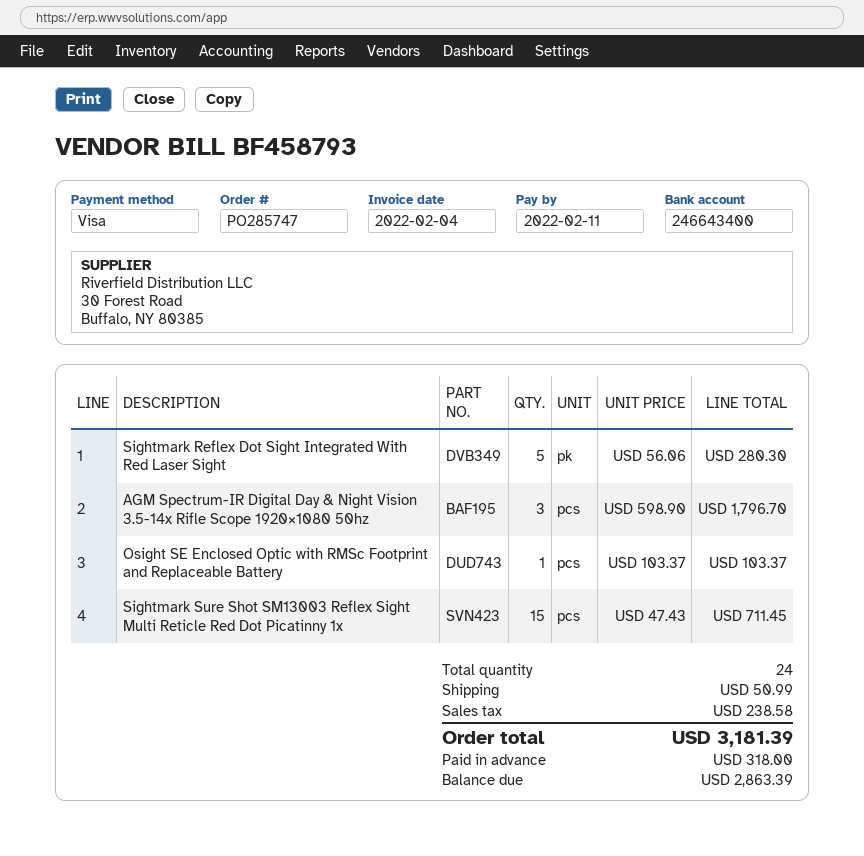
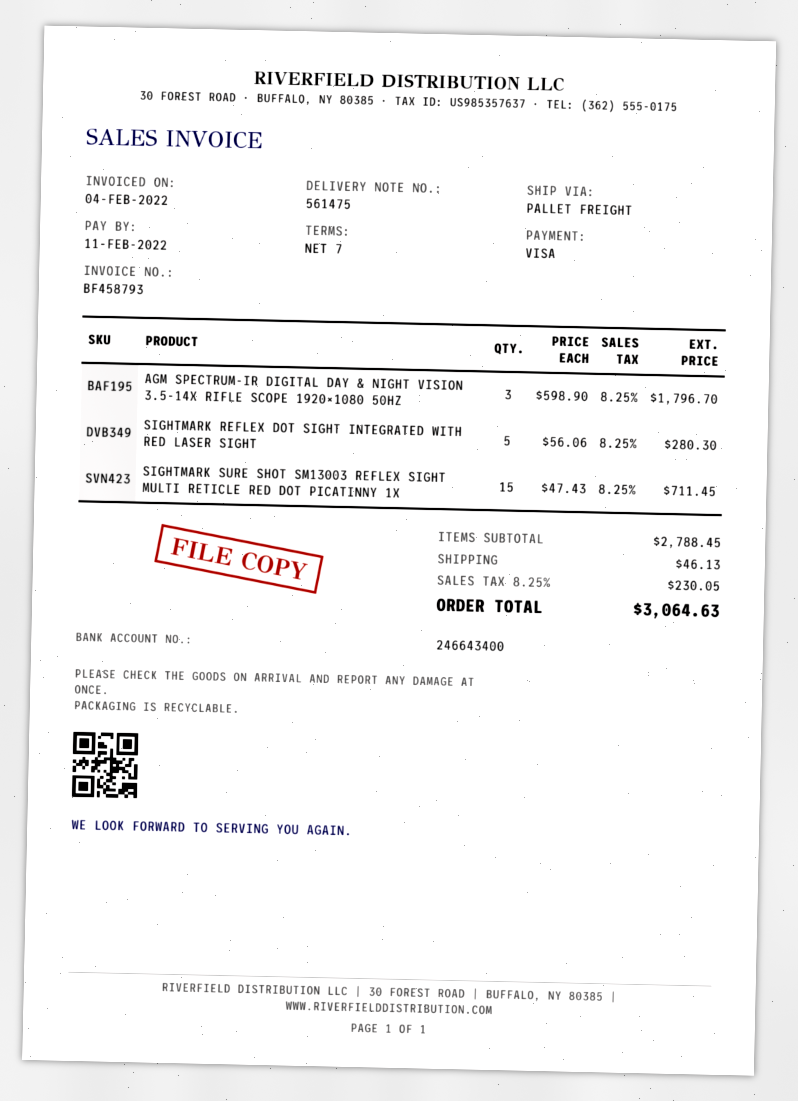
Osight SE Enclosed Optic with RMSc Footprint and Replaceable Battery: 1 x 103.37 = 103.37 -> none
shipping: 50.99 -> 46.13
tax: 238.58 -> 230.05
total: 3181.39 -> 3064.63

